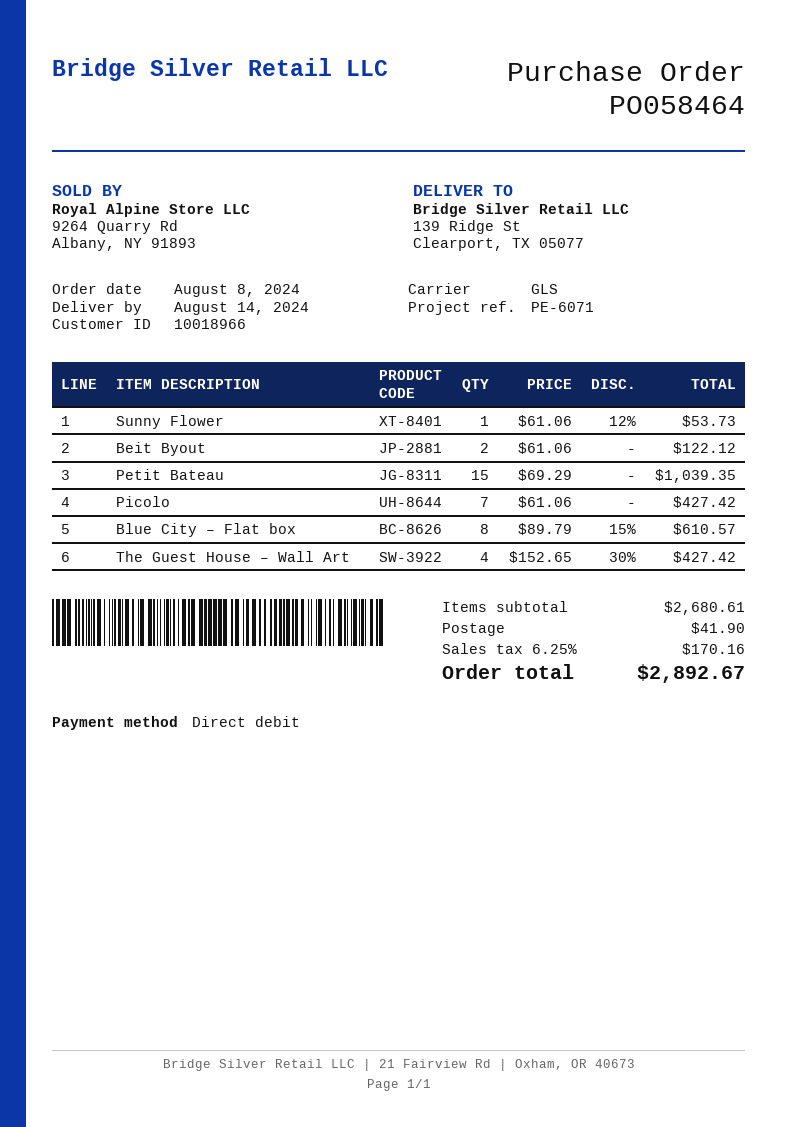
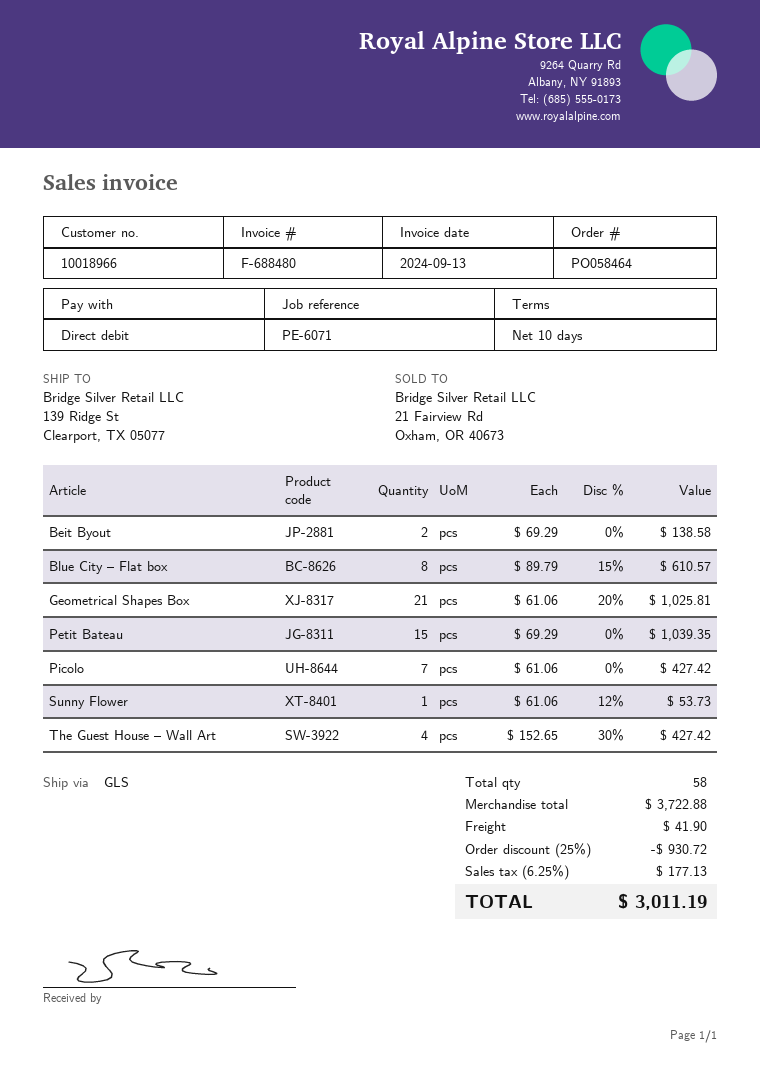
Beit Byout: 2 x 61.06 = 122.12 -> 2 x 69.29 = 138.58
Geometrical Shapes Box: none -> 21 x 61.06 - 20% = 1025.81
subtotal: 2680.61 -> 3722.88
discount: none -> 25% = 930.72
tax: 6.25% = 170.16 -> 6.25% = 177.13
total: 2892.67 -> 3011.19

